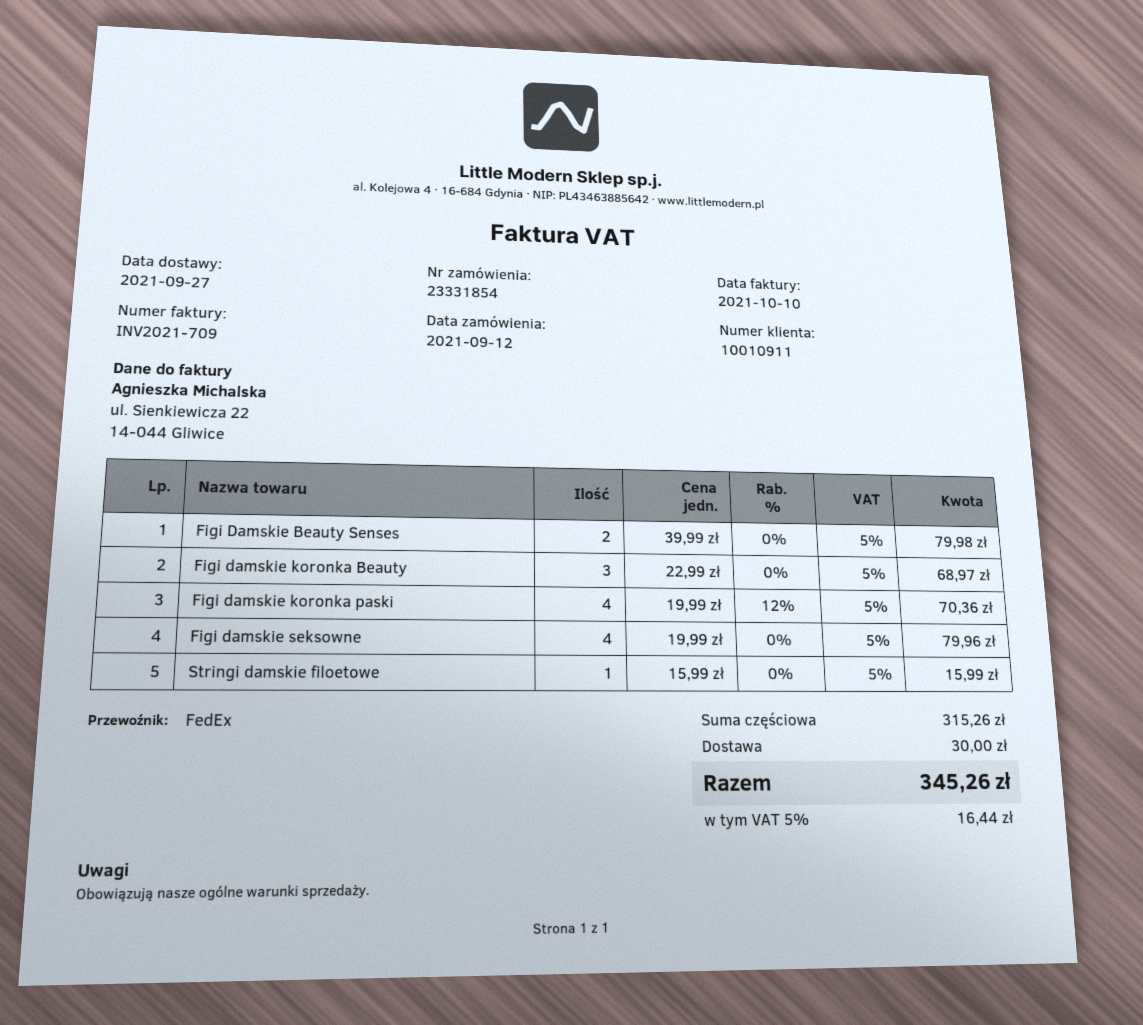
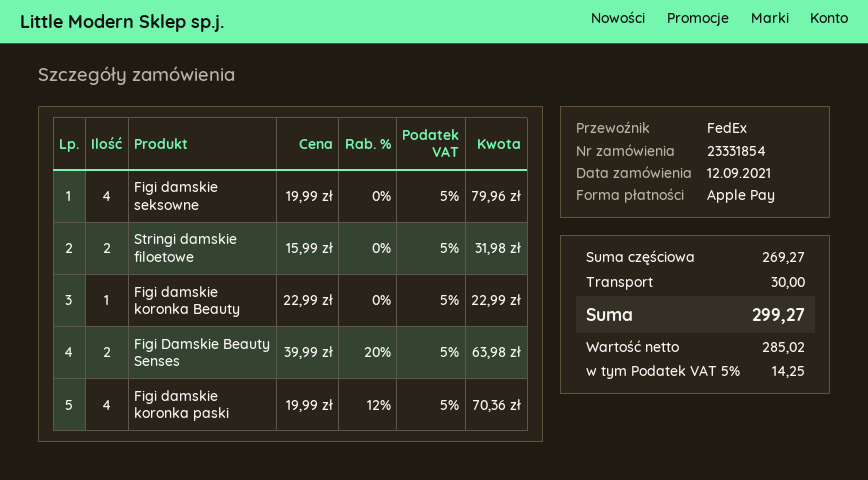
Figi Damskie Beauty Senses: 2 x 39.99 = 79.98 -> 2 x 39.99 - 20% = 63.98
Figi damskie koronka Beauty: 3 x 22.99 = 68.97 -> 1 x 22.99 = 22.99
Stringi damskie filoetowe: 1 x 15.99 = 15.99 -> 2 x 15.99 = 31.98
subtotal: 315.26 -> 269.27
tax: 5% = 16.44 -> 5% = 14.25
total: 345.26 -> 299.27

